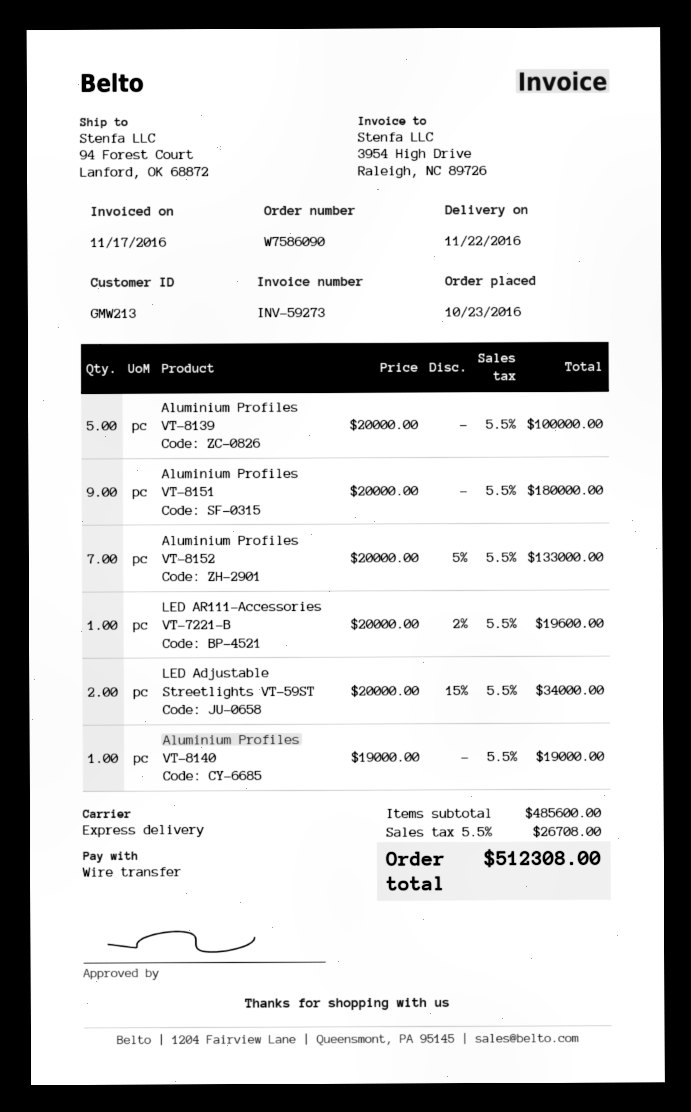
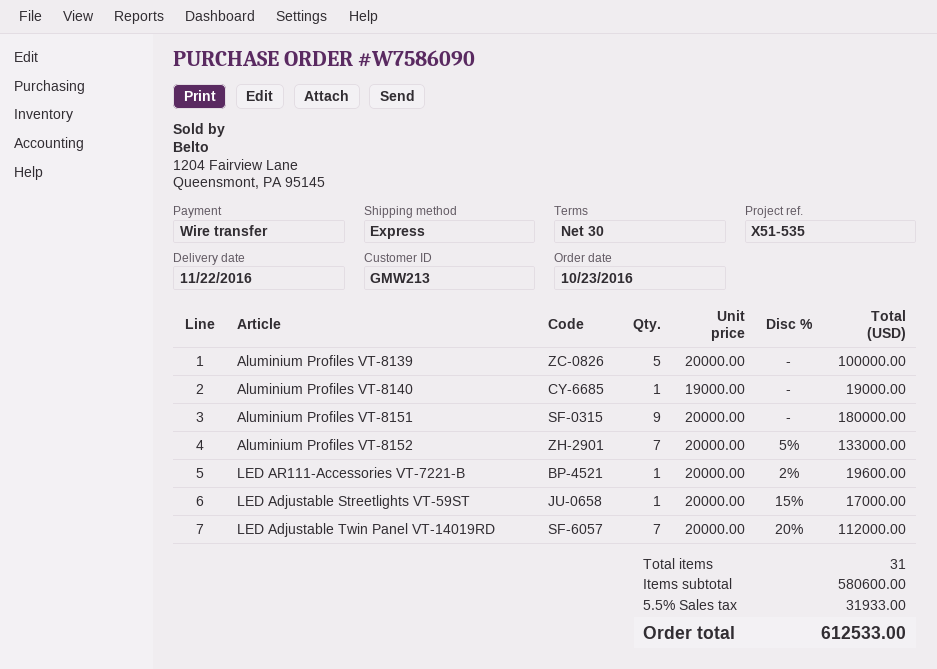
LED Adjustable Streetlights VT-59ST: 2 x 20000.00 - 15% = 34000.00 -> 1 x 20000.00 - 15% = 17000.00
LED Adjustable Twin Panel VT-14019RD: none -> 7 x 20000.00 - 20% = 112000.00
subtotal: 485600.00 -> 580600.00
tax: 5.5% = 26708.00 -> 5.5% = 31933.00
total: 512308.00 -> 612533.00

